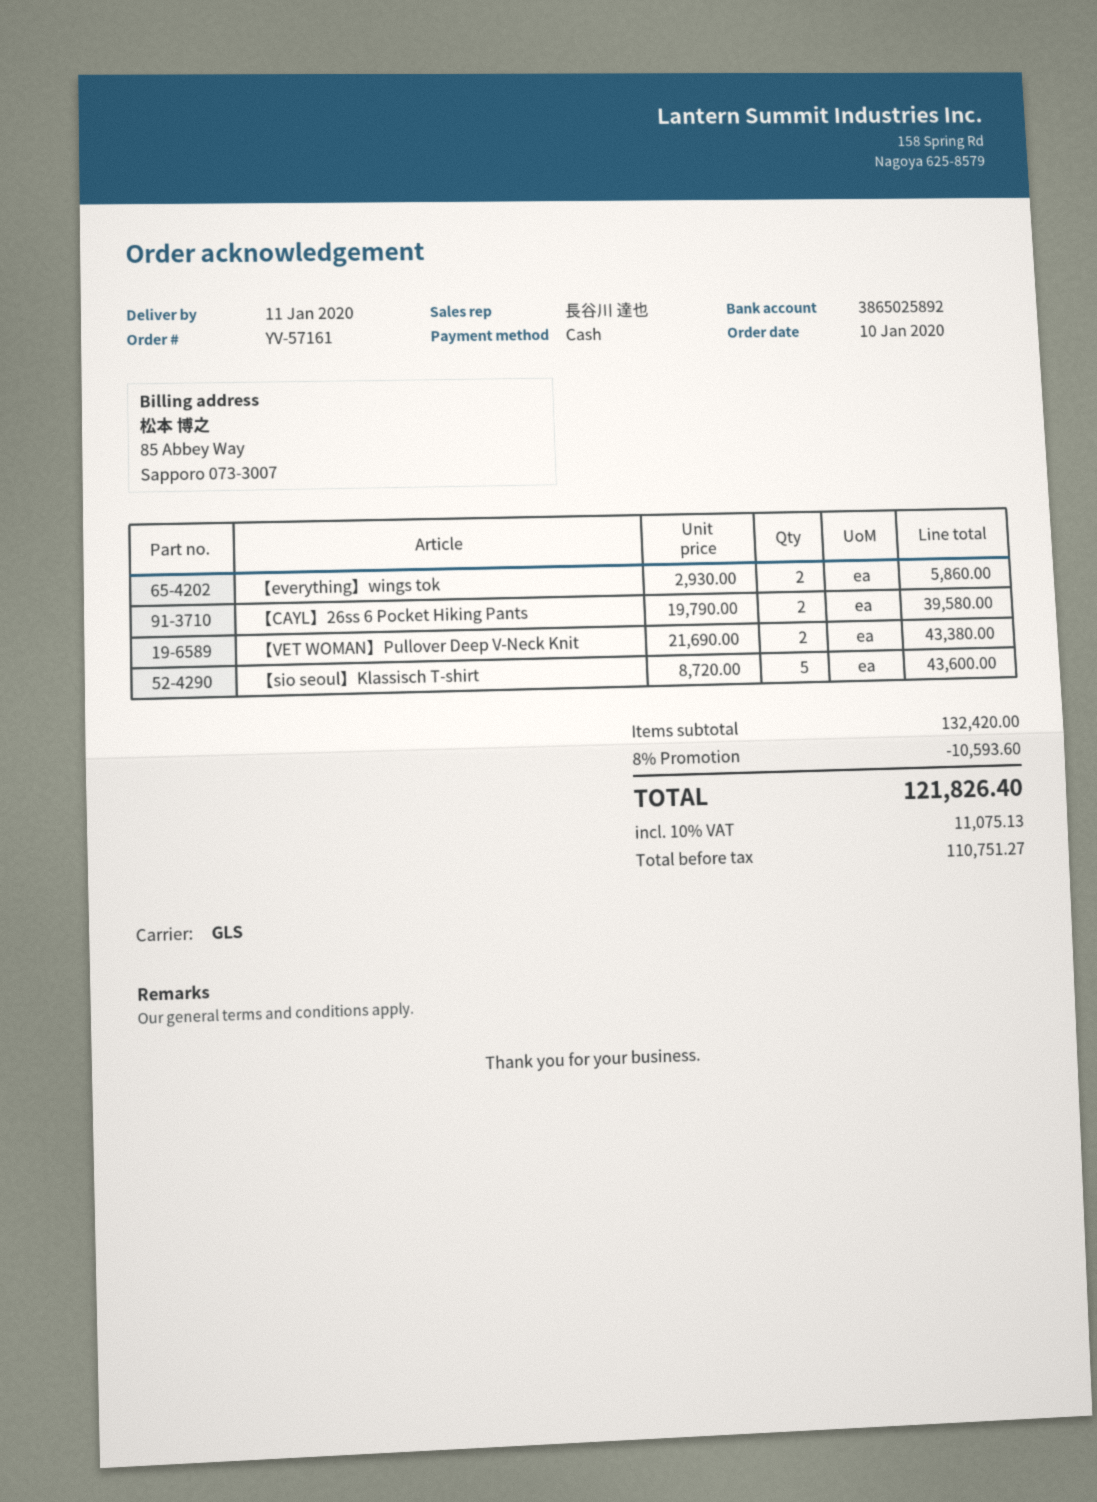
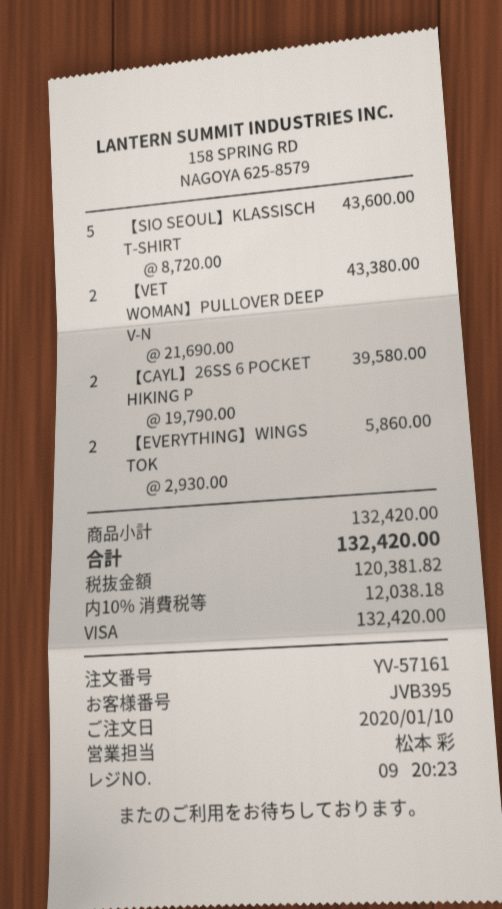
sales rep: 長谷川 達也 -> 松本 彩
payment method: cash -> Visa
discount: 8% = 10593.60 -> none
net: 110751.27 -> 120381.82
tax: 10% = 11075.13 -> 10% = 12038.18
total: 121826.40 -> 132420.00

